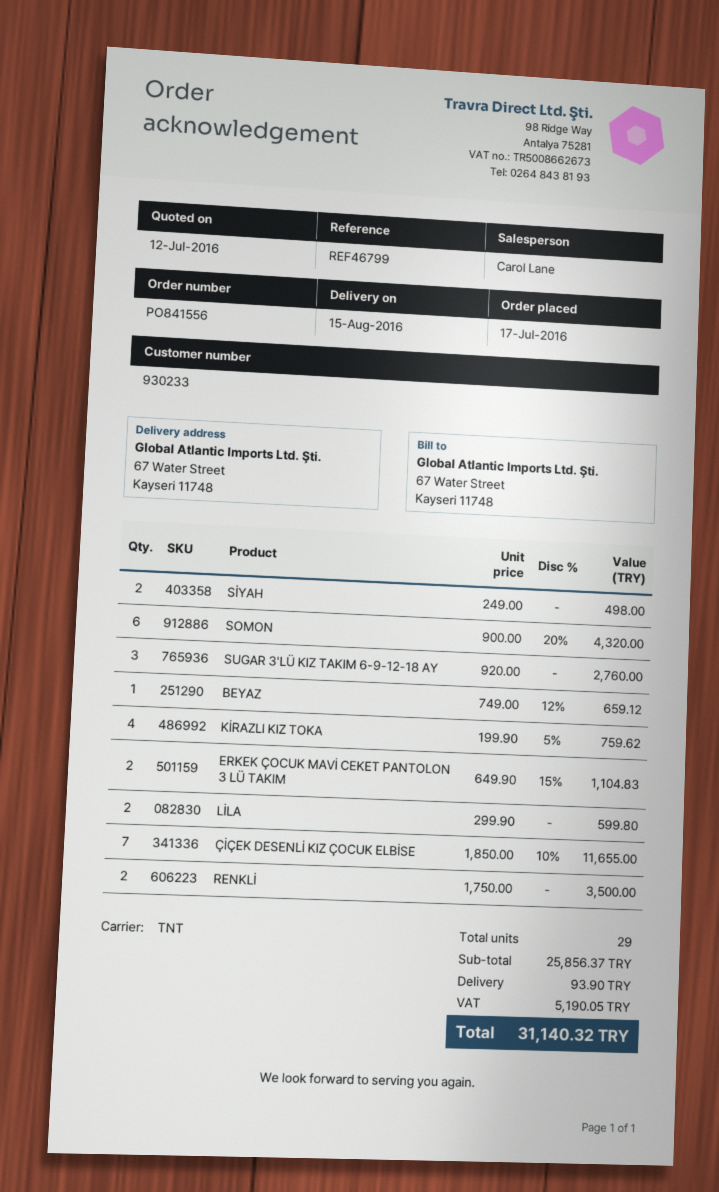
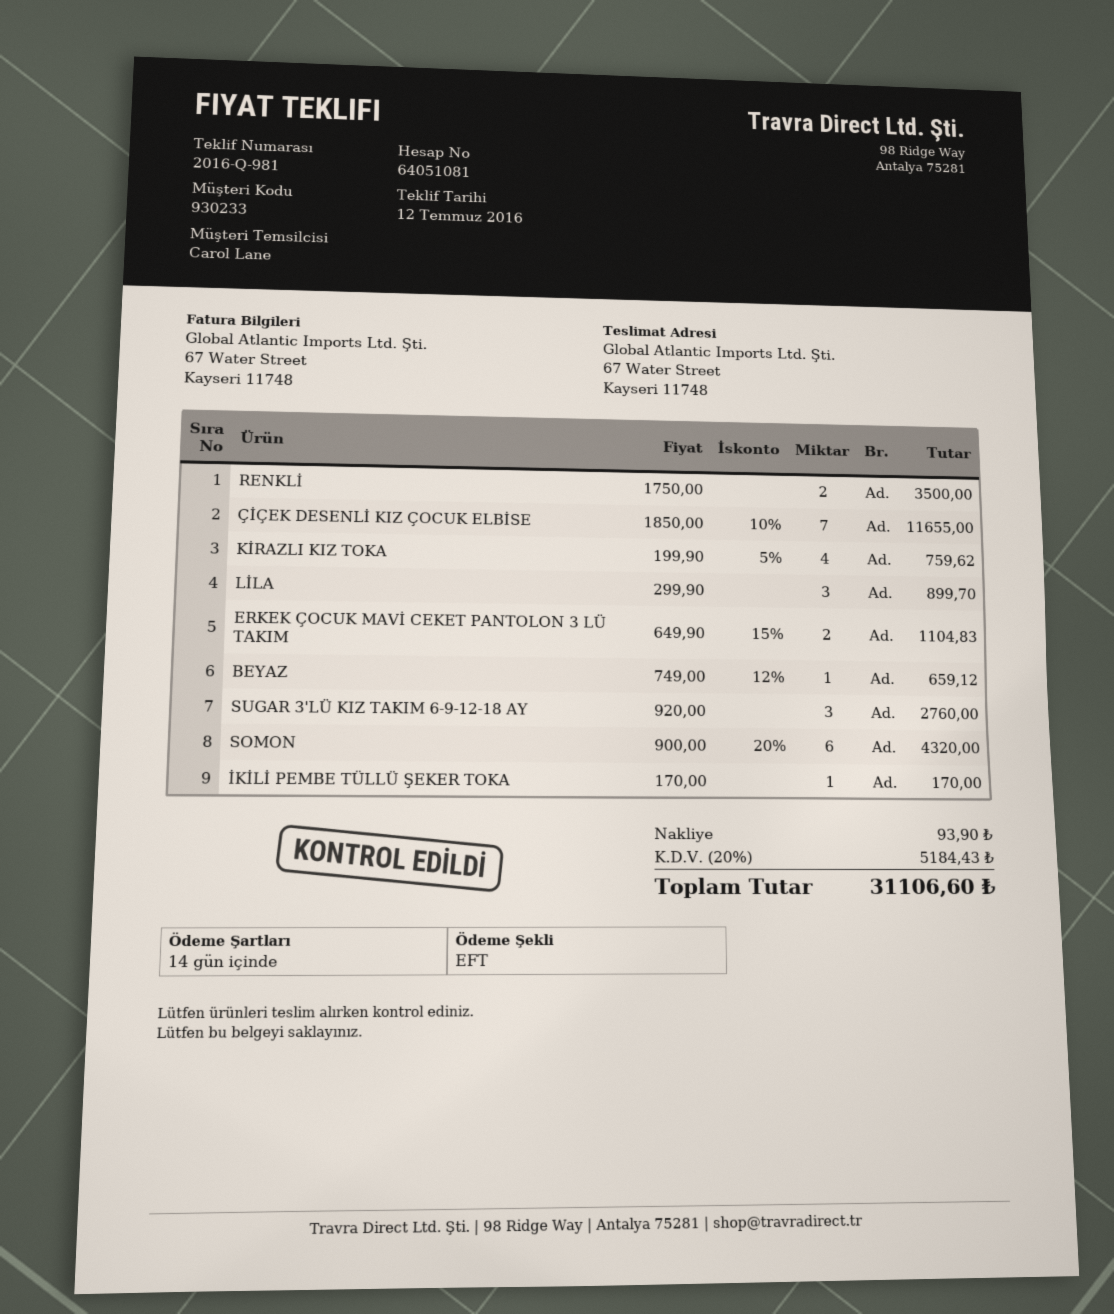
SİYAH: 2 x 249.00 = 498.00 -> none
LİLA: 2 x 299.90 = 599.80 -> 3 x 299.90 = 899.70
İKİLİ PEMBE TÜLLÜ ŞEKER TOKA: none -> 1 x 170.00 = 170.00
tax: 5190.05 -> 5184.43
total: 31140.32 -> 31106.60

